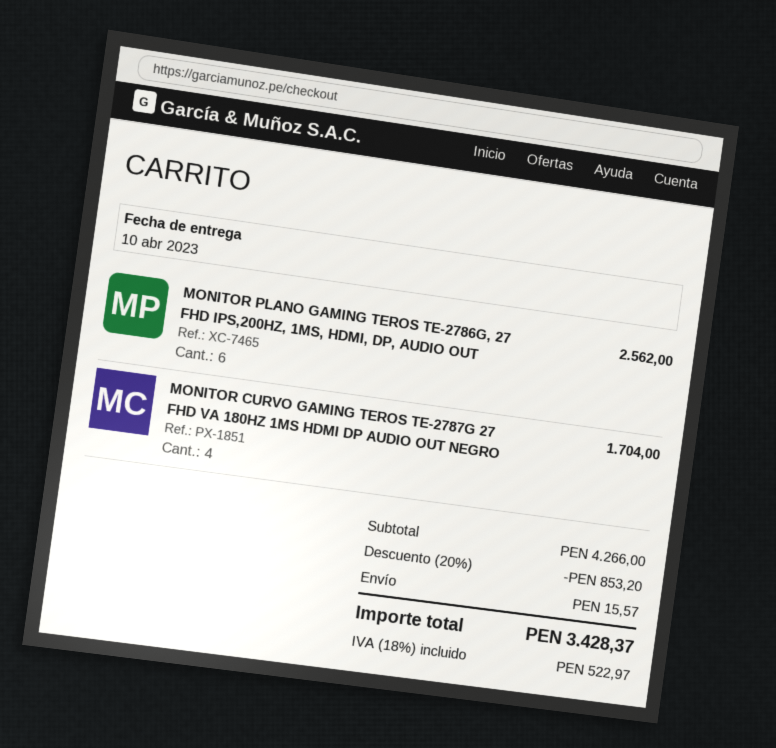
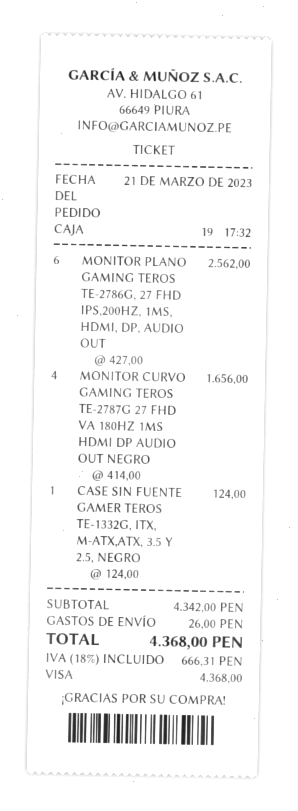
MONITOR CURVO GAMING TEROS TE-2787G 27 FHD VA 180HZ 1MS HDMI DP AUDIO OUT NEGRO: 4 for 1704.00 -> 4 for 1656.00
CASE SIN FUENTE GAMER TEROS TE-1332G, ITX, M-ATX,ATX, 3.5 Y 2.5, NEGRO: none -> 1 for 124.00
subtotal: 4266.00 -> 4342.00
discount: 20% = 853.20 -> none
shipping: 15.57 -> 26.00
tax: 18% = 522.97 -> 18% = 666.31
total: 3428.37 -> 4368.00

